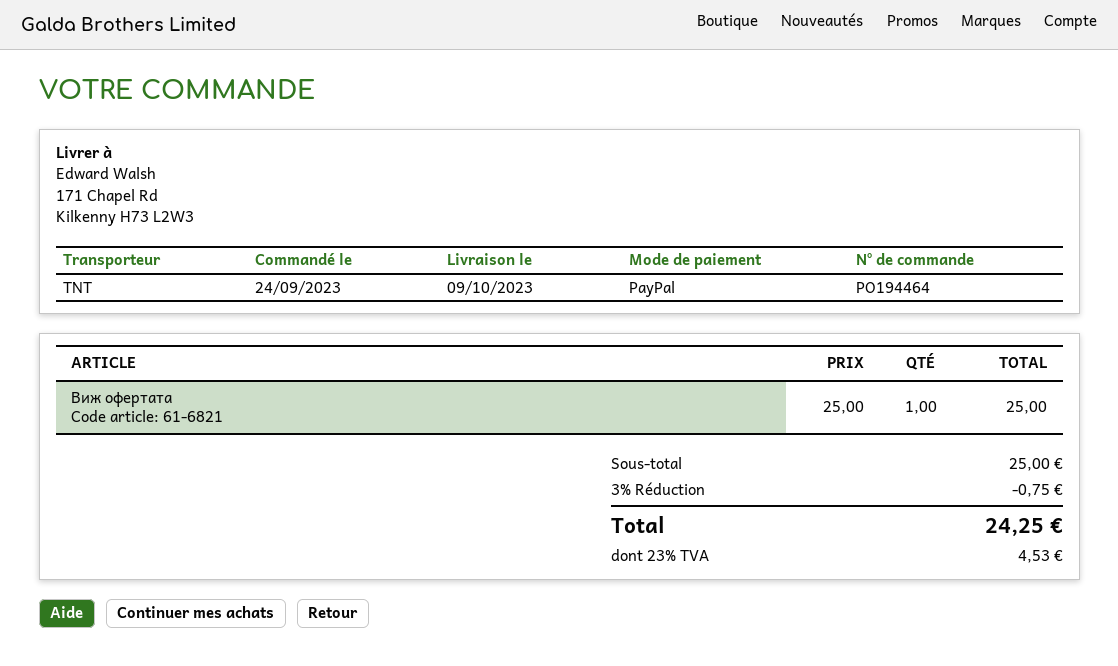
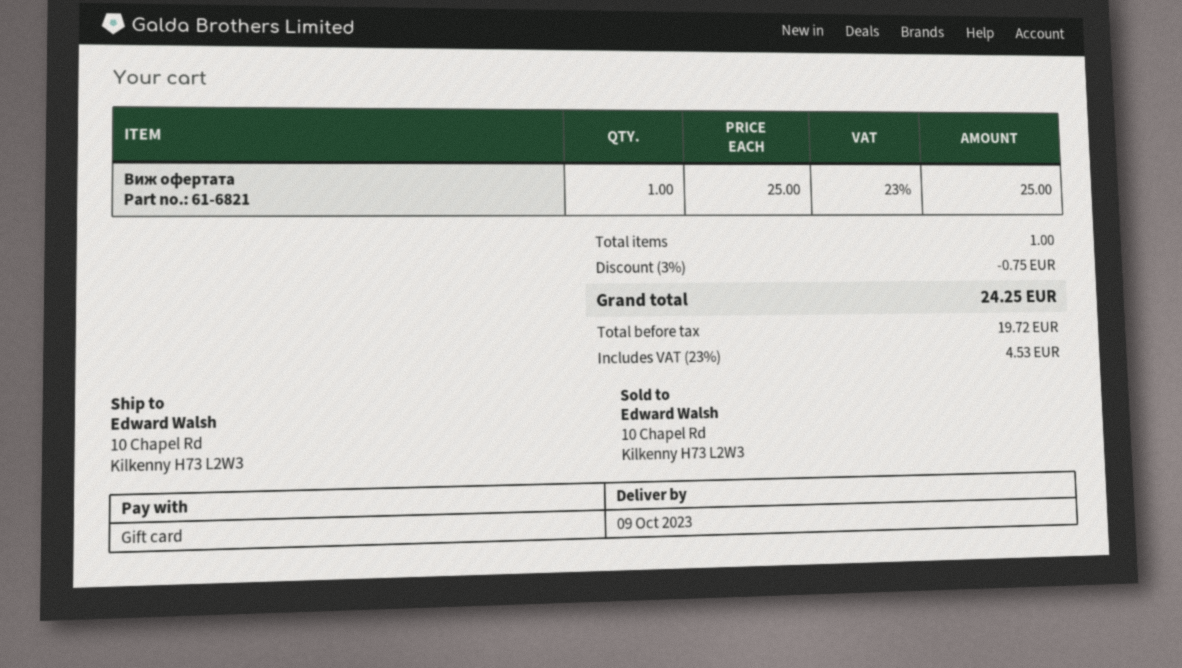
payment method: PayPal -> gift card
ship to: 171 Chapel Rd, Kilkenny H73 L2W3 -> 10 Chapel Rd, Kilkenny H73 L2W3

